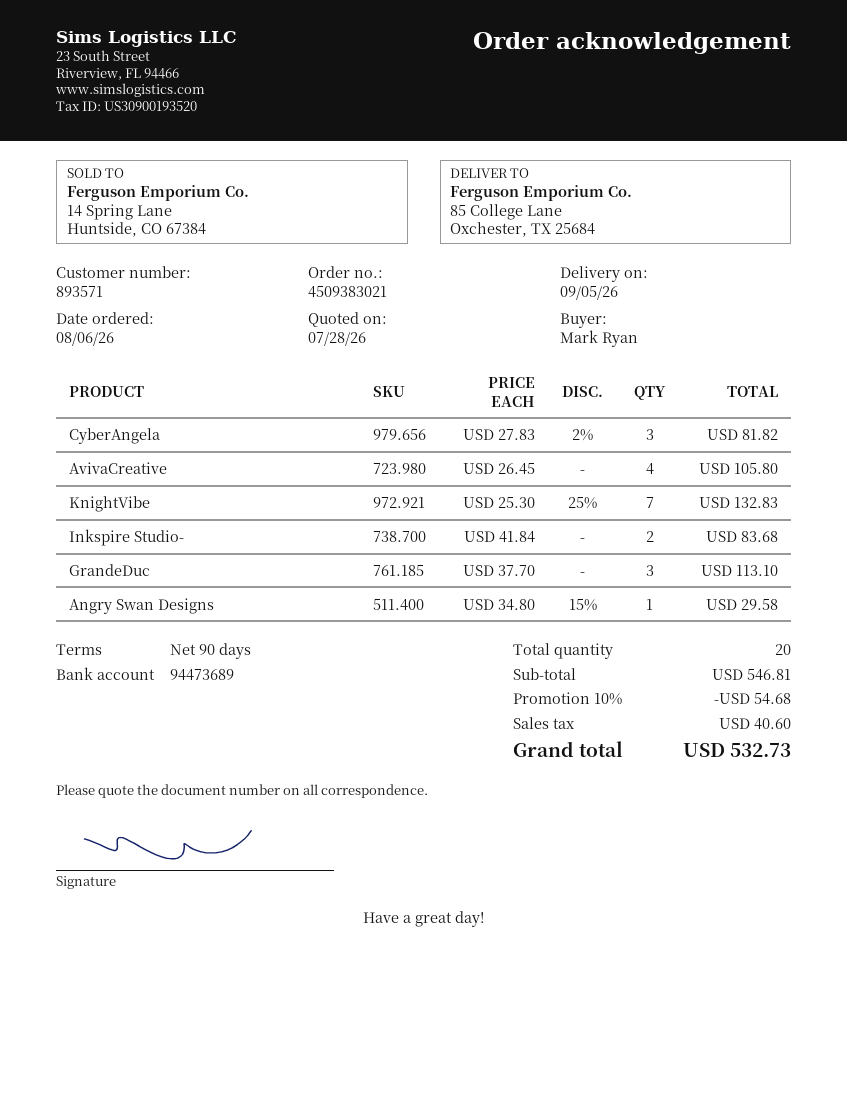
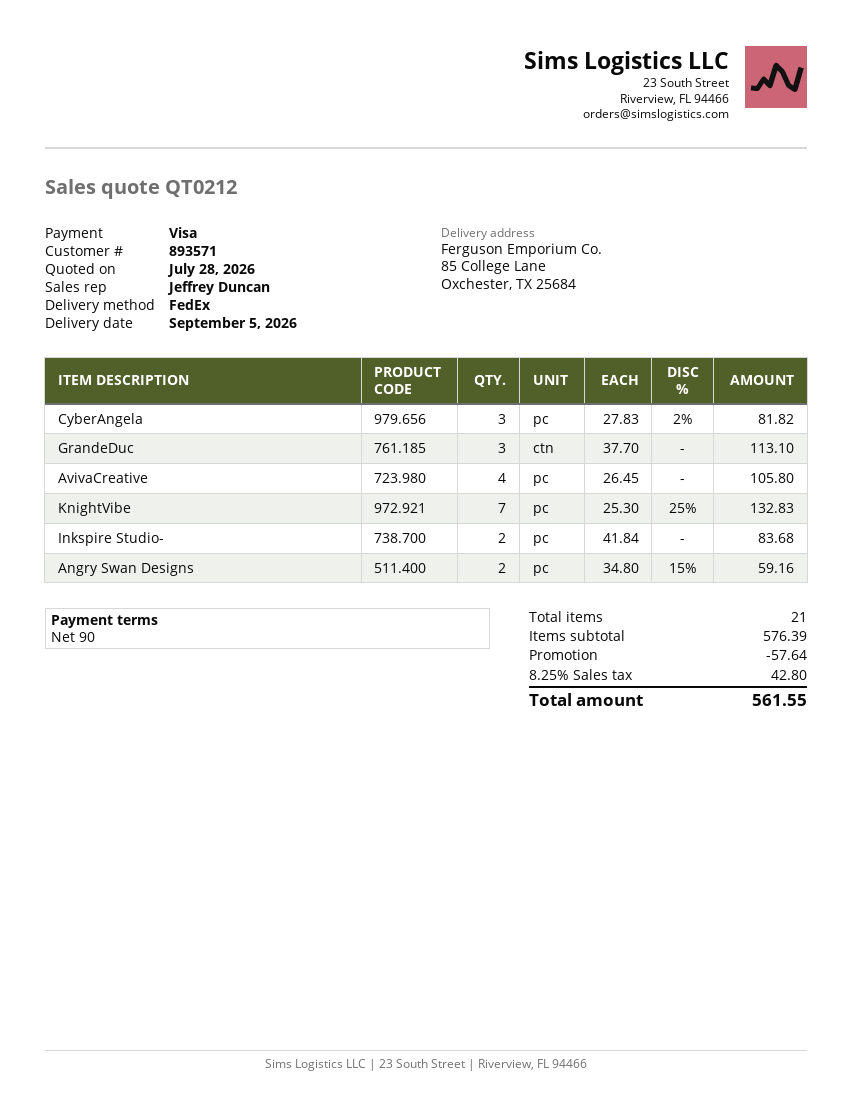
Angry Swan Designs: 1 x 34.80 - 15% = 29.58 -> 2 x 34.80 - 15% = 59.16
total quantity: 20 -> 21
subtotal: 546.81 -> 576.39
discount: 54.68 -> 57.64
tax: 40.60 -> 42.80
total: 532.73 -> 561.55

